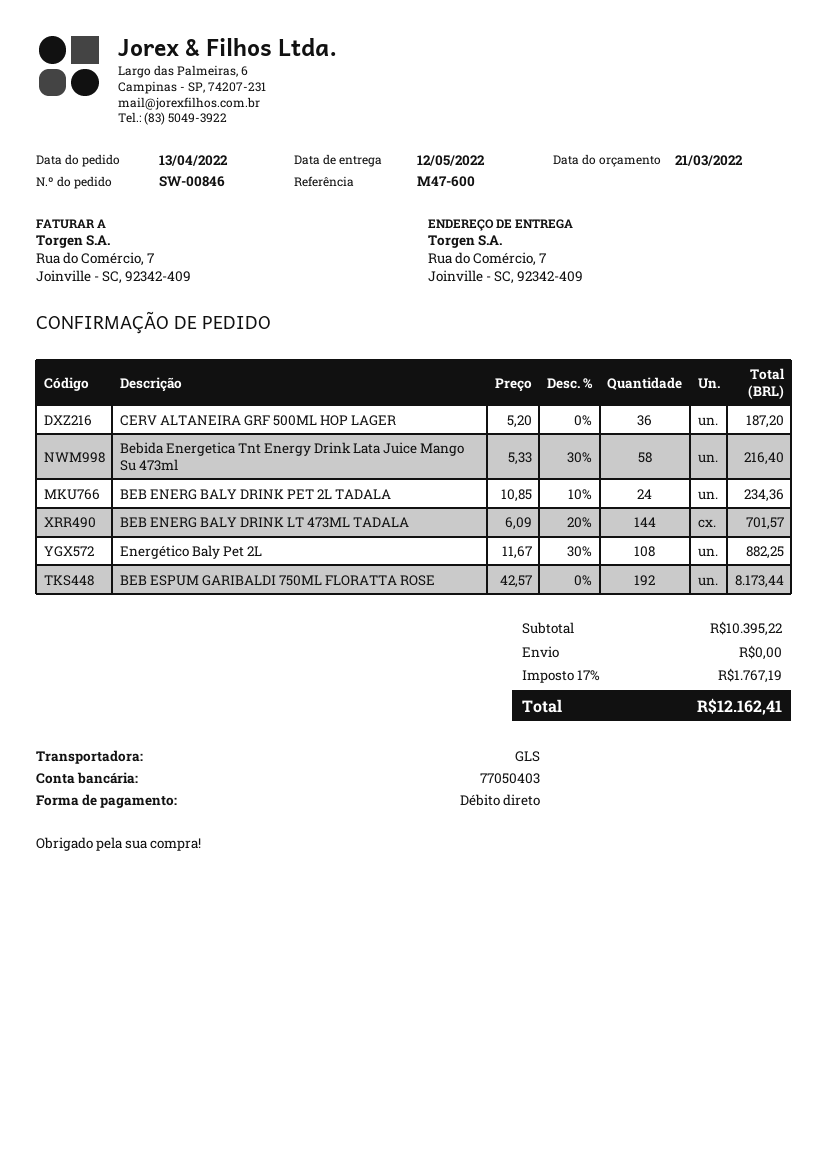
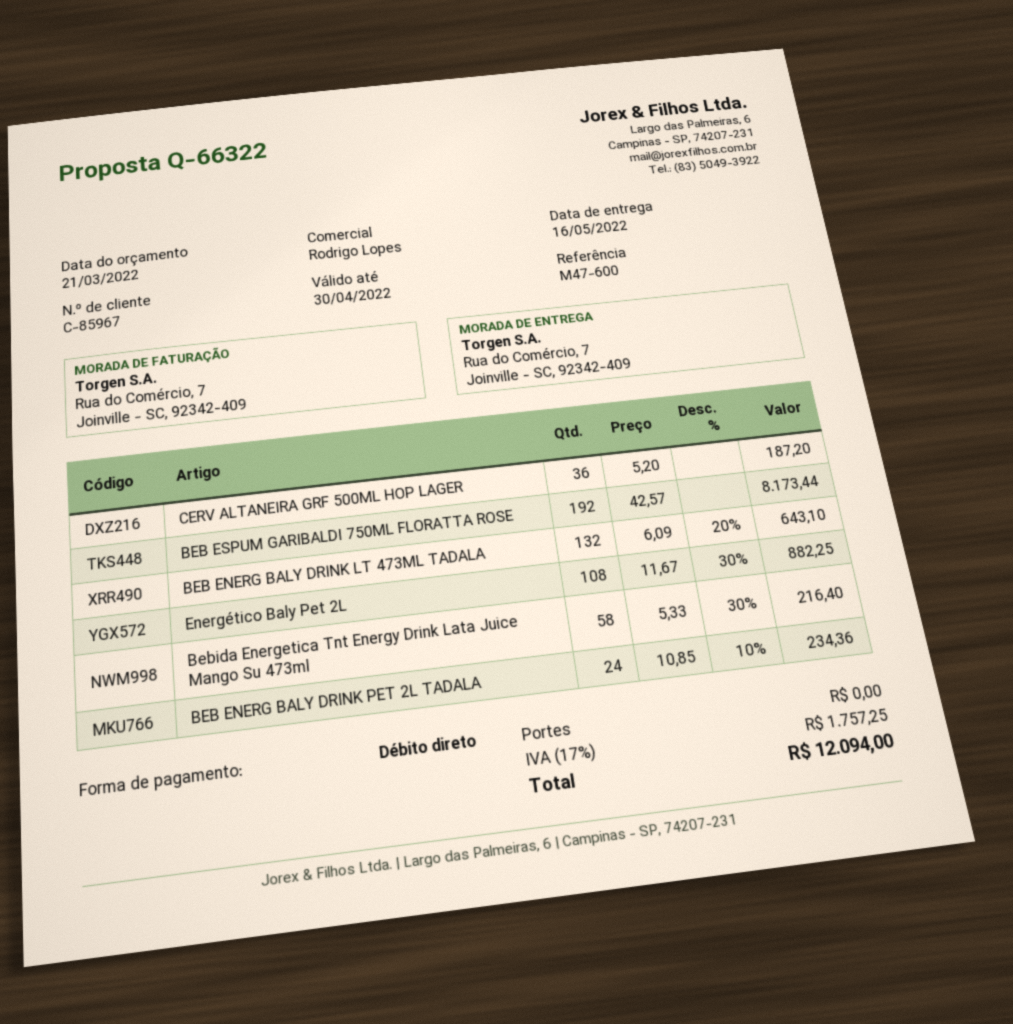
delivery date: 2022-05-12 -> 2022-05-16
BEB ENERG BALY DRINK LT 473ML TADALA: 144 x 6.09 - 20% = 701.57 -> 132 x 6.09 - 20% = 643.10
tax: 17% = 1767.19 -> 17% = 1757.25
total: 12162.41 -> 12094.00

